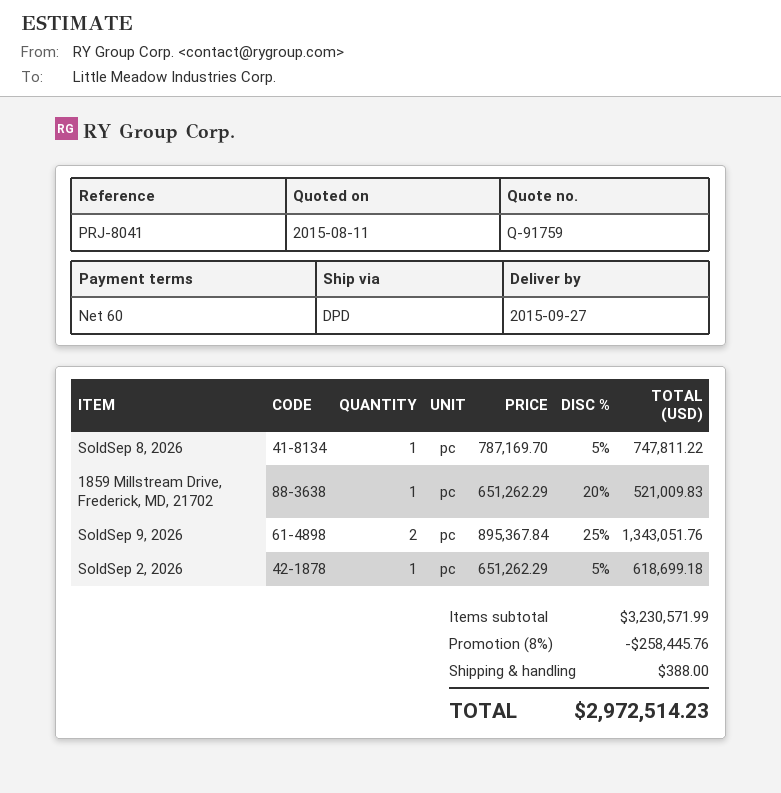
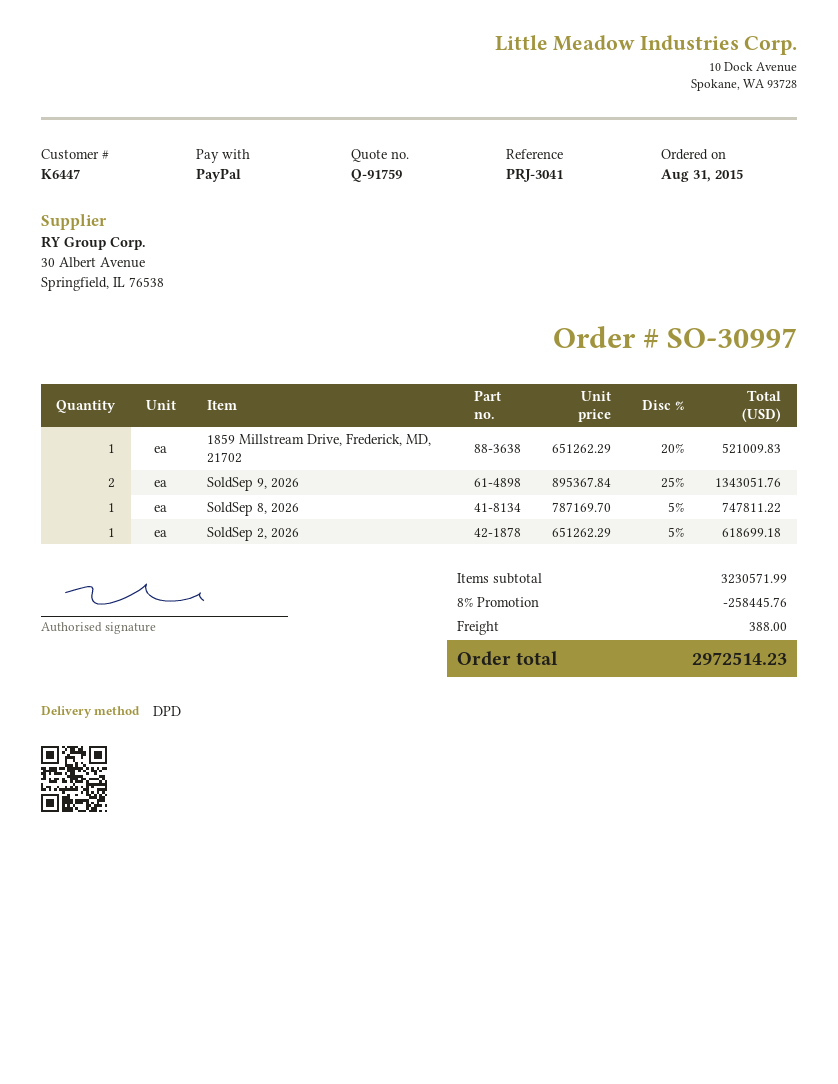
reference: PRJ-8041 -> PRJ-3041

